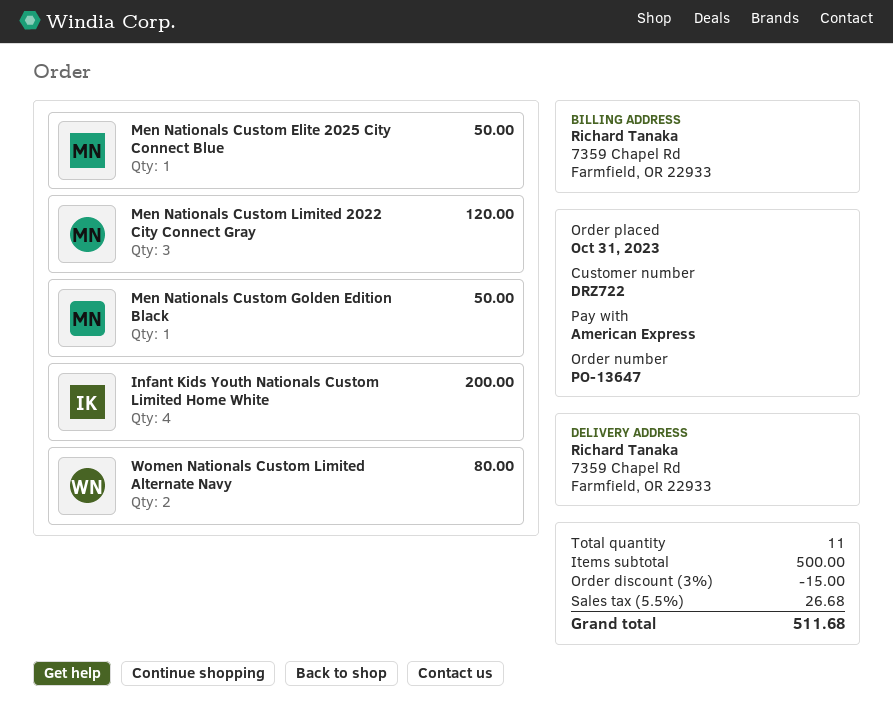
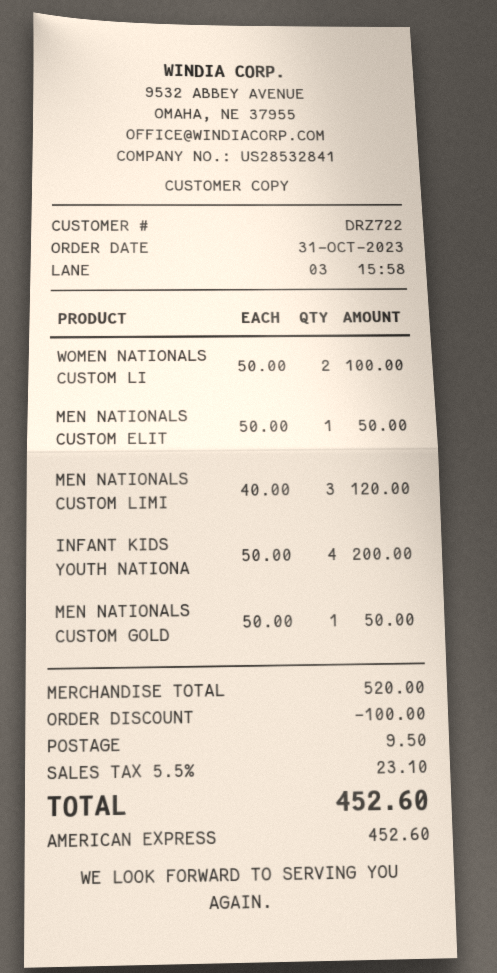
Women Nationals Custom Limited Alternate Navy: 2 for 80.00 -> 2 for 100.00
subtotal: 500.00 -> 520.00
discount: 15.00 -> 100.00
shipping: none -> 9.50
tax: 5.5% = 26.68 -> 5.5% = 23.10
total: 511.68 -> 452.60

